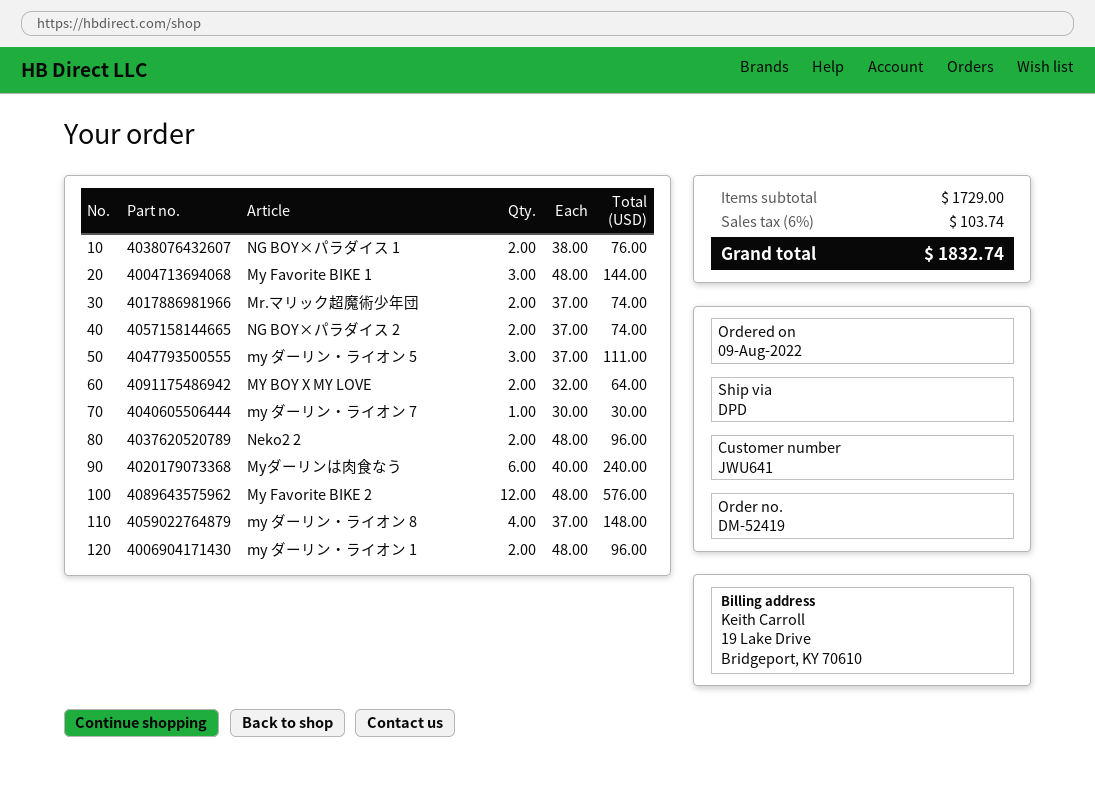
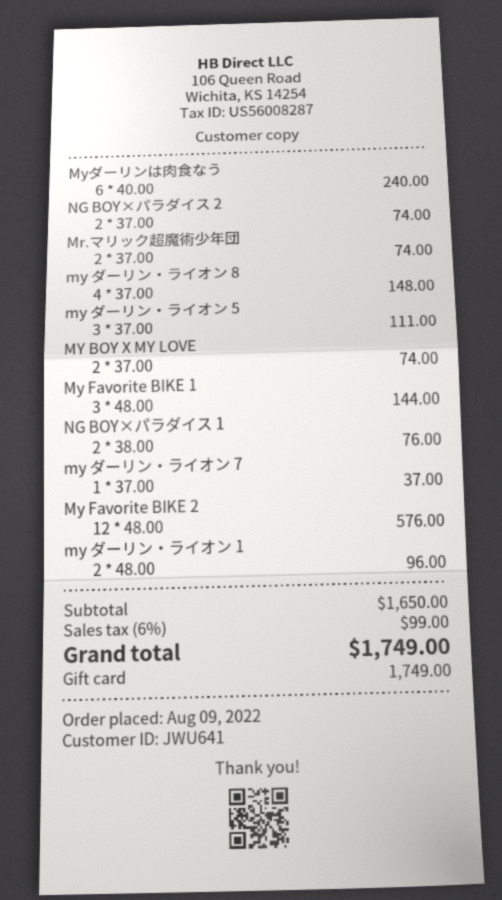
MY BOY X MY LOVE: 2 x 32.00 = 64.00 -> 2 x 37.00 = 74.00
my ダーリン・ライオン 7: 1 x 30.00 = 30.00 -> 1 x 37.00 = 37.00
Neko2 2: 2 x 48.00 = 96.00 -> none
subtotal: 1729.00 -> 1650.00
tax: 6% = 103.74 -> 6% = 99.00
total: 1832.74 -> 1749.00

